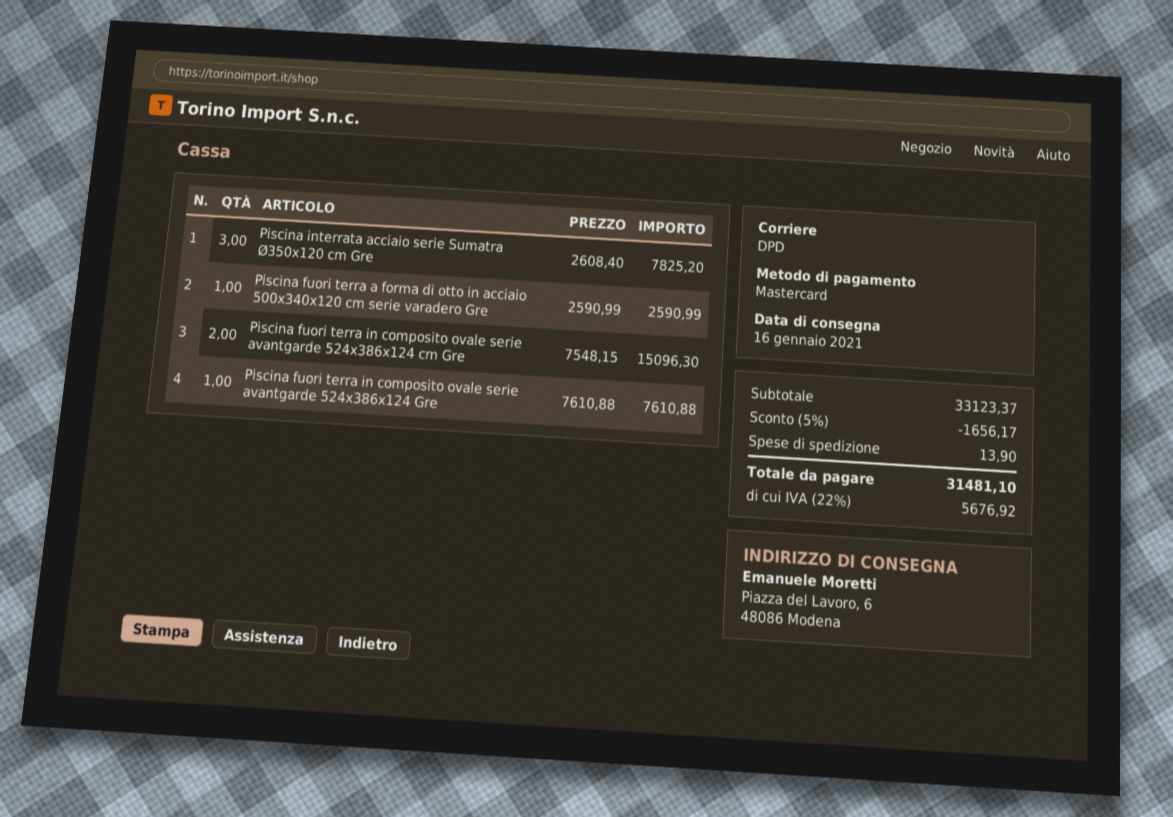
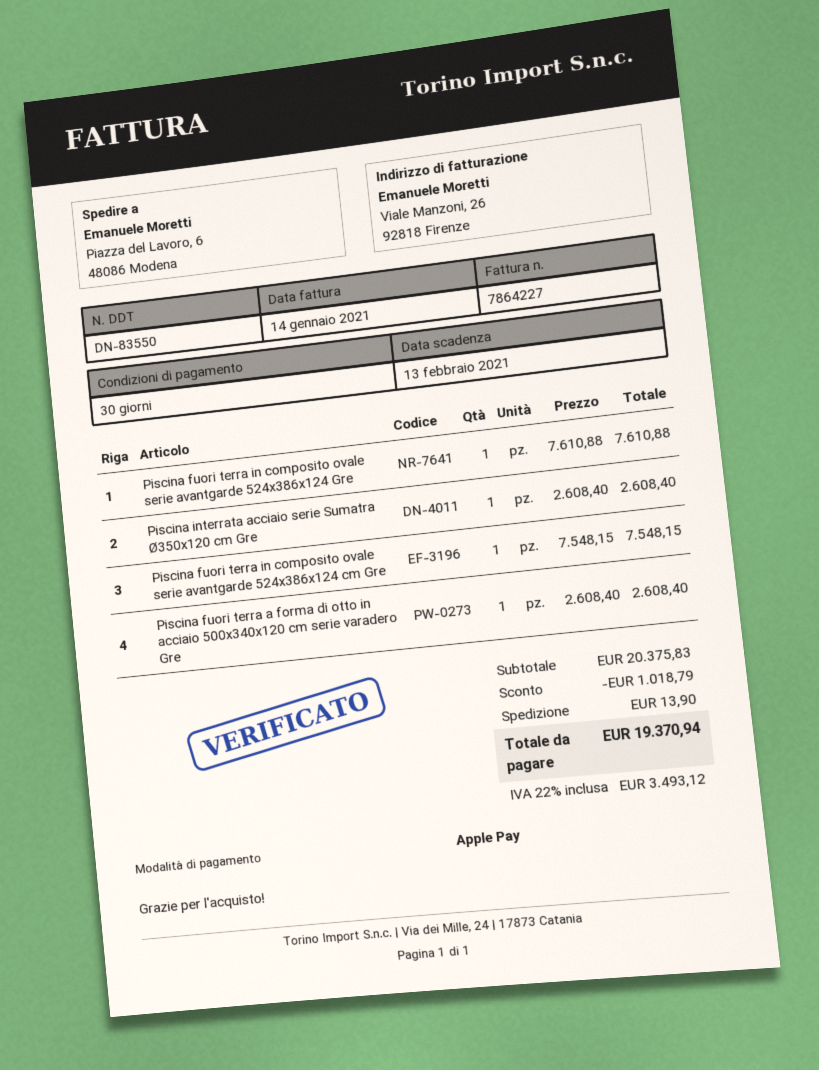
payment method: Mastercard -> Apple Pay
Piscina interrata acciaio serie Sumatra Ø350x120 cm Gre: 3 x 2608.40 = 7825.20 -> 1 x 2608.40 = 2608.40
Piscina fuori terra a forma di otto in acciaio 500x340x120 cm serie varadero Gre: 1 x 2590.99 = 2590.99 -> 1 x 2608.40 = 2608.40
Piscina fuori terra in composito ovale serie avantgarde 524x386x124 cm Gre: 2 x 7548.15 = 15096.30 -> 1 x 7548.15 = 7548.15
subtotal: 33123.37 -> 20375.83
discount: 1656.17 -> 1018.79
tax: 22% = 5676.92 -> 22% = 3493.12
total: 31481.10 -> 19370.94

